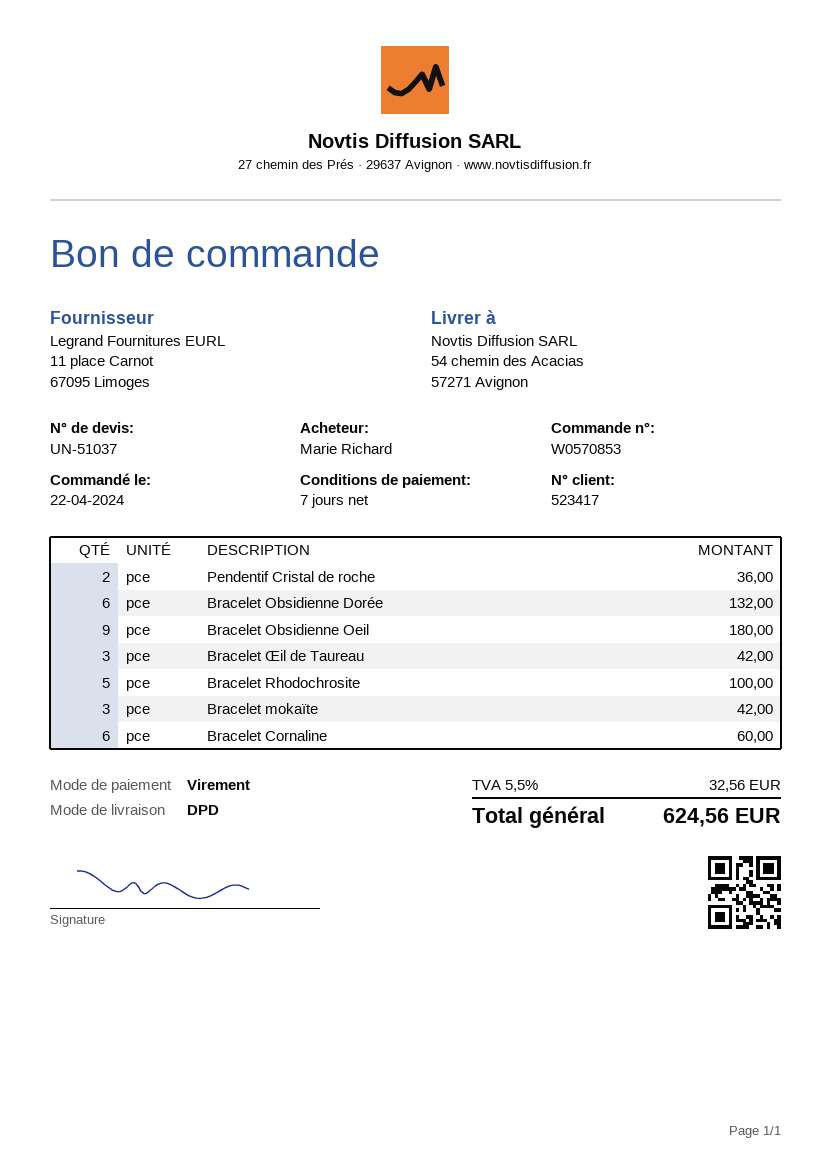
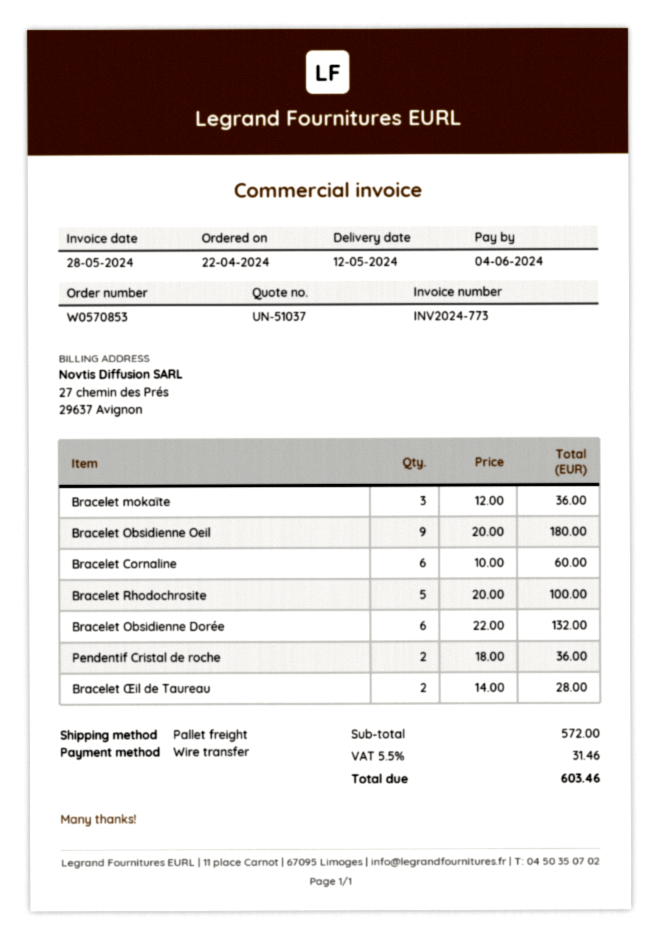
shipping method: DPD -> pallet freight
Bracelet Œil de Taureau: 3 for 42.00 -> 2 for 28.00
Bracelet mokaïte: 3 for 42.00 -> 3 for 36.00
tax: 5.5% = 32.56 -> 5.5% = 31.46
total: 624.56 -> 603.46

